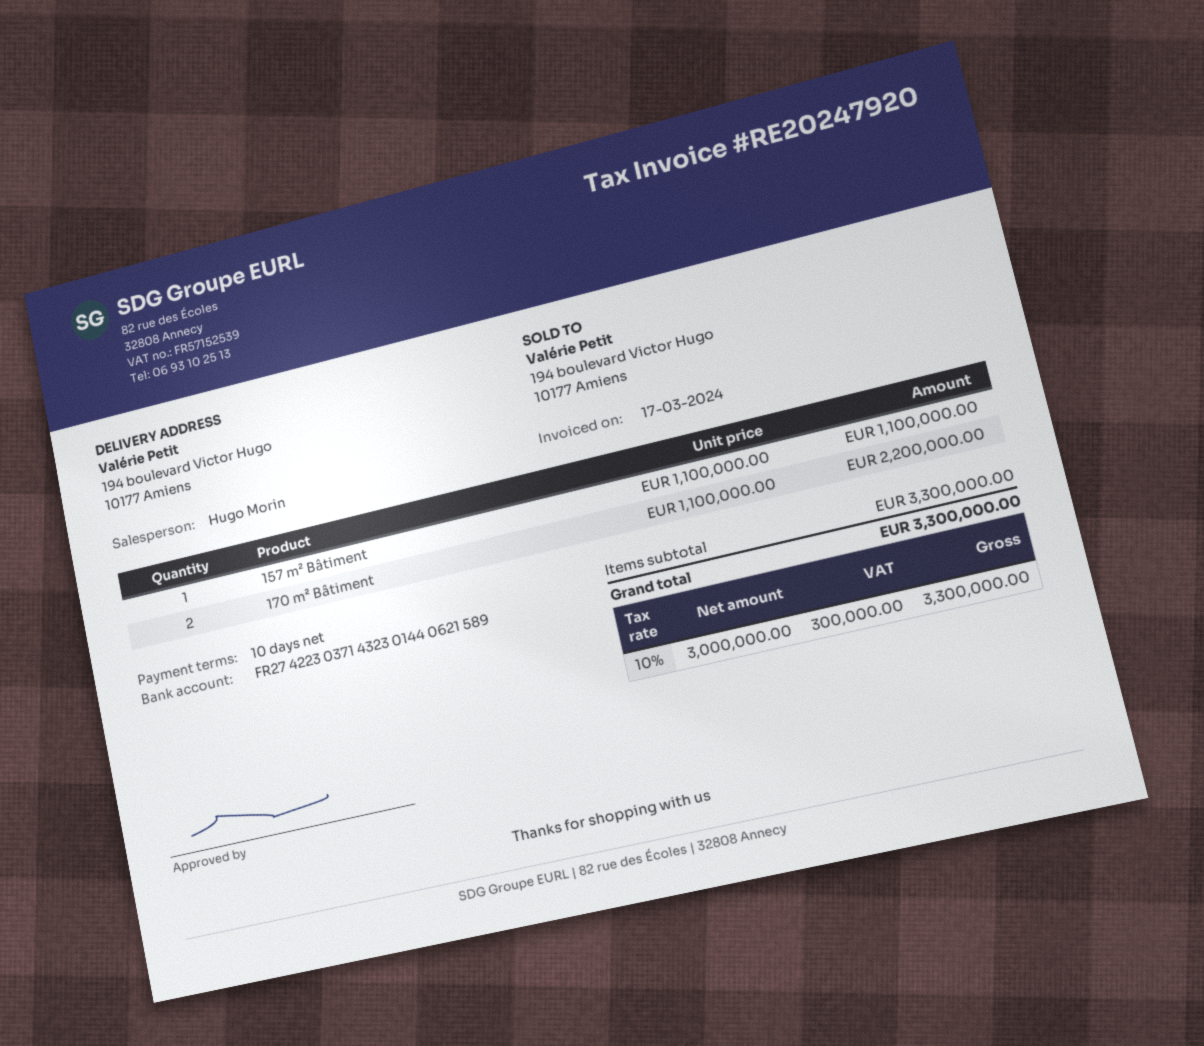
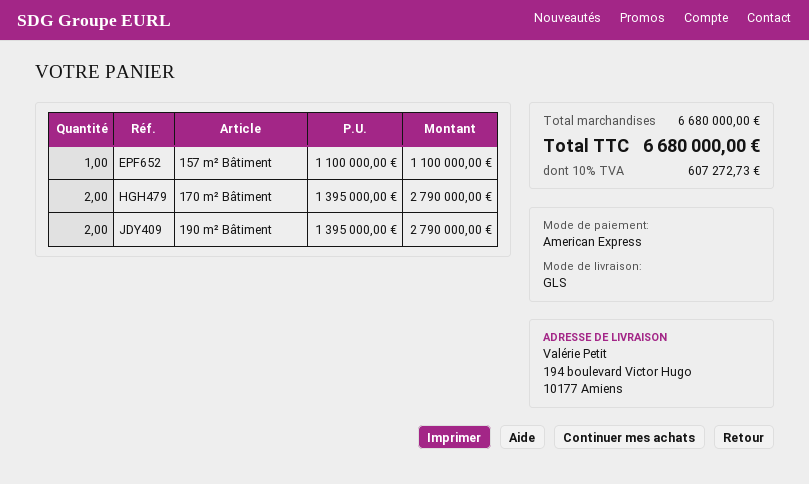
170 m² Bâtiment: 2 x 1100000.00 = 2200000.00 -> 2 x 1395000.00 = 2790000.00
190 m² Bâtiment: none -> 2 x 1395000.00 = 2790000.00
subtotal: 3300000.00 -> 6680000.00
tax: 10% = 300000.00 -> 10% = 607272.73
total: 3300000.00 -> 6680000.00

